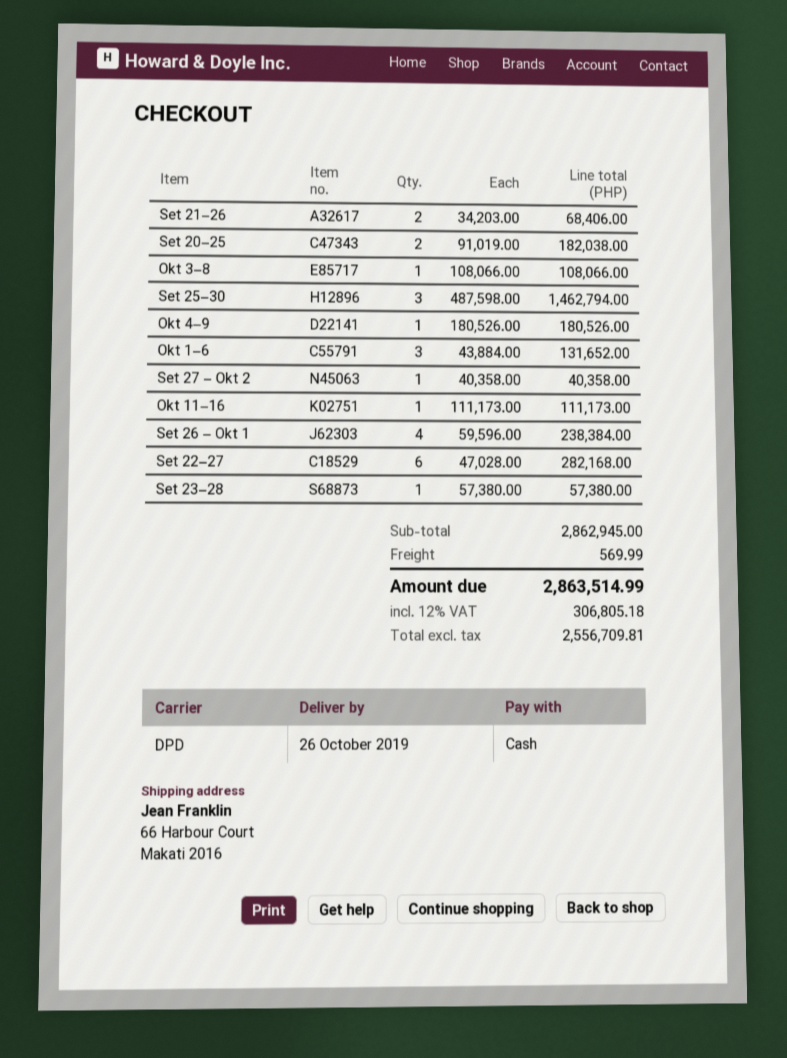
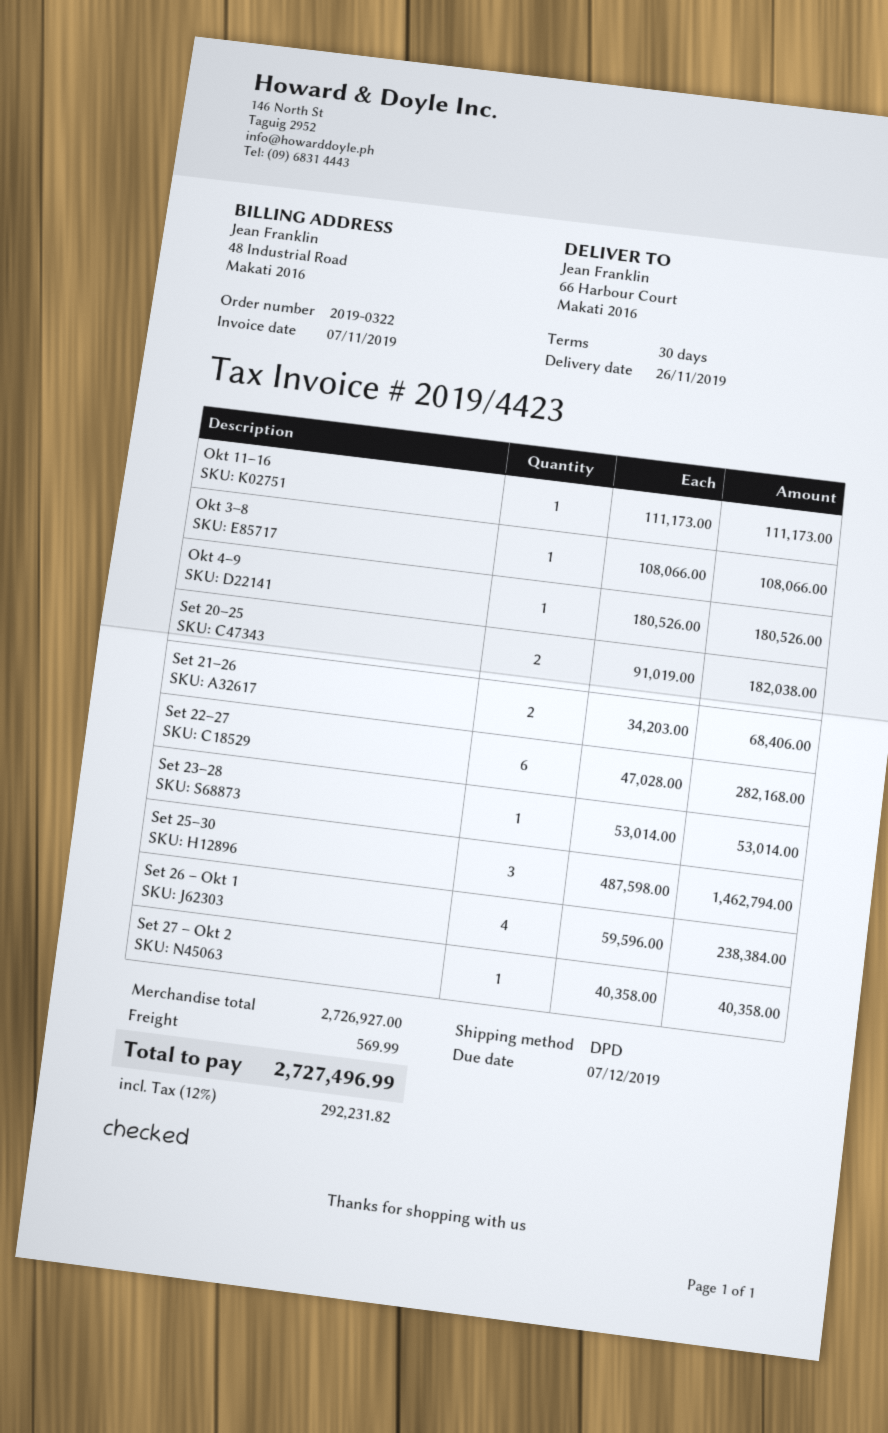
delivery date: 2019-10-26 -> 2019-11-26
Okt 1–6: 3 x 43884.00 = 131652.00 -> none
Set 23–28: 1 x 57380.00 = 57380.00 -> 1 x 53014.00 = 53014.00
subtotal: 2862945.00 -> 2726927.00
tax: 12% = 306805.18 -> 12% = 292231.82
total: 2863514.99 -> 2727496.99

